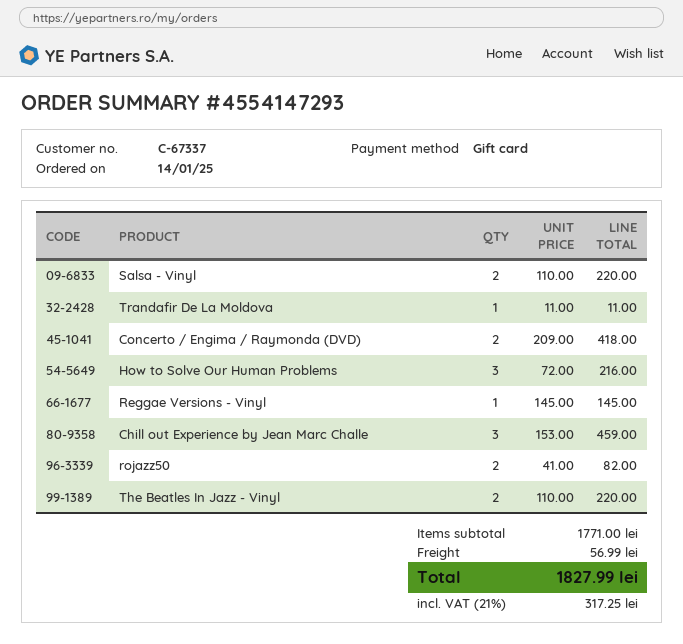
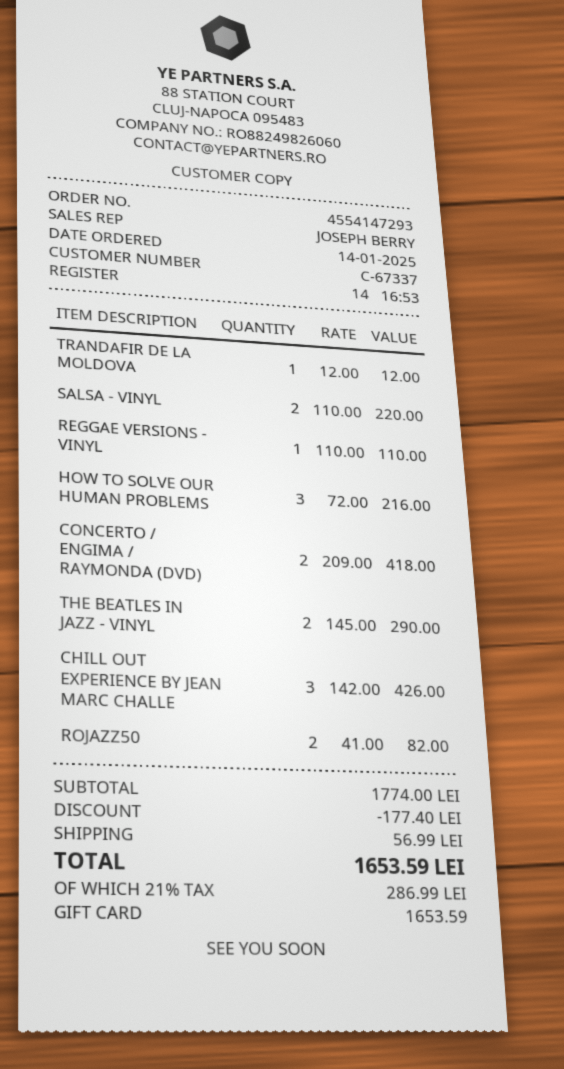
Trandafir De La Moldova: 1 x 11.00 = 11.00 -> 1 x 12.00 = 12.00
Reggae Versions - Vinyl: 1 x 145.00 = 145.00 -> 1 x 110.00 = 110.00
Chill out Experience by Jean Marc Challe: 3 x 153.00 = 459.00 -> 3 x 142.00 = 426.00
The Beatles In Jazz - Vinyl: 2 x 110.00 = 220.00 -> 2 x 145.00 = 290.00
subtotal: 1771.00 -> 1774.00
discount: none -> 177.40
tax: 21% = 317.25 -> 21% = 286.99
total: 1827.99 -> 1653.59

